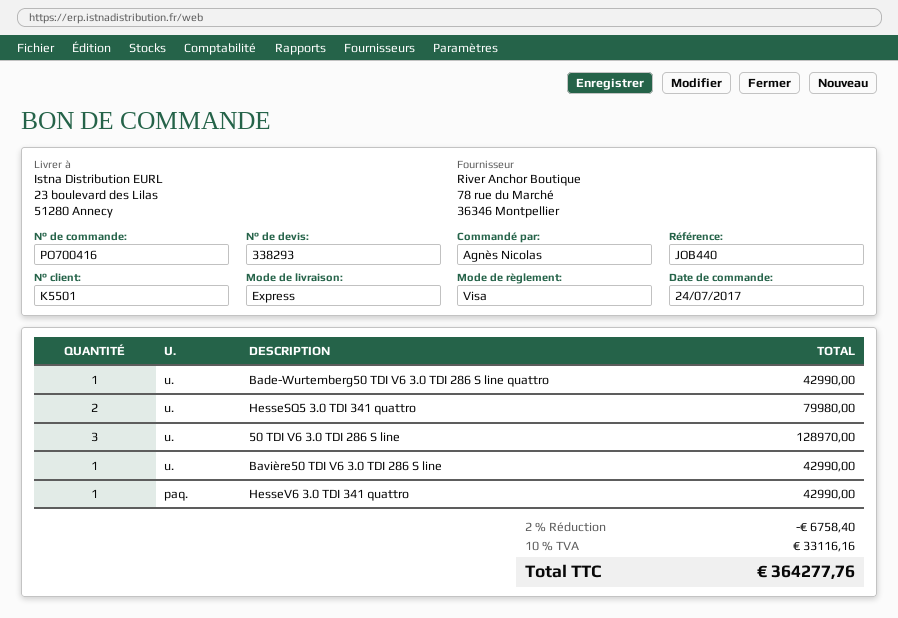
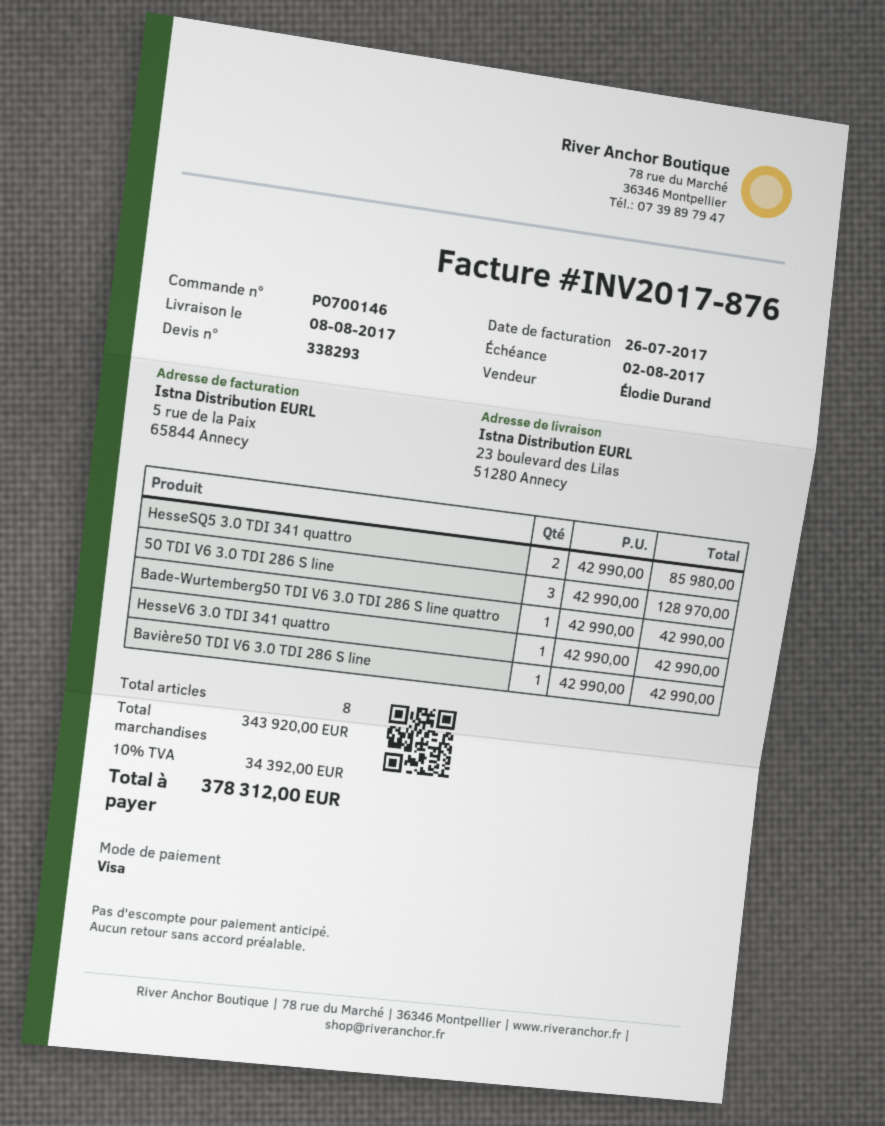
order number: PO700416 -> PO700146
HesseSQ5 3.0 TDI 341 quattro: 2 for 79980.00 -> 2 for 85980.00
discount: 2% = 6758.40 -> none
tax: 10% = 33116.16 -> 10% = 34392.00
total: 364277.76 -> 378312.00

